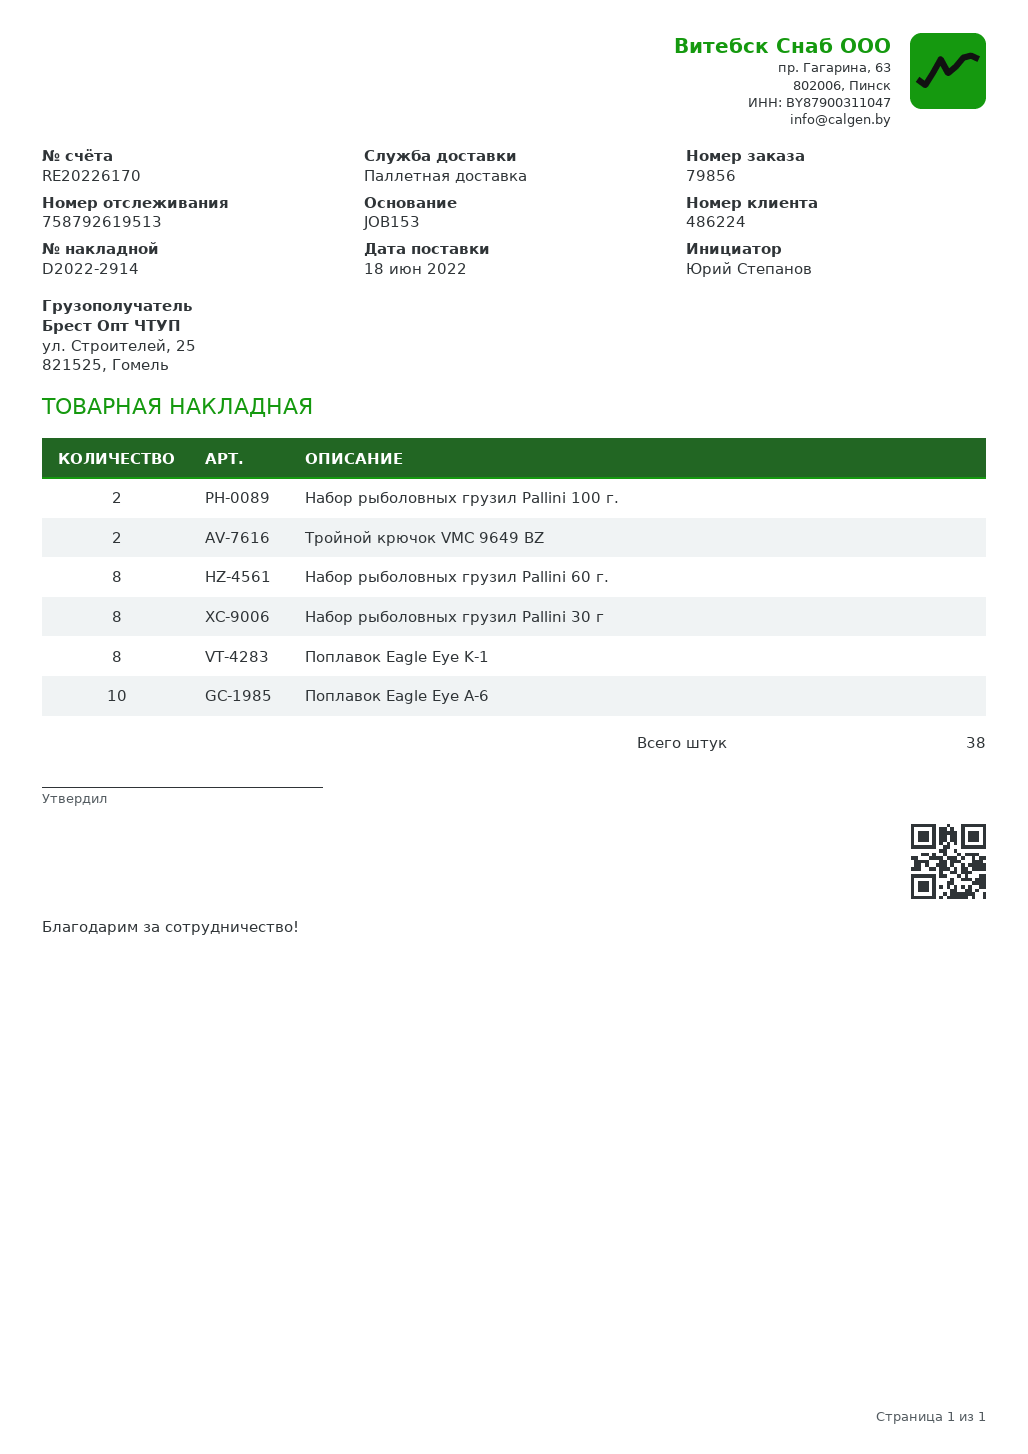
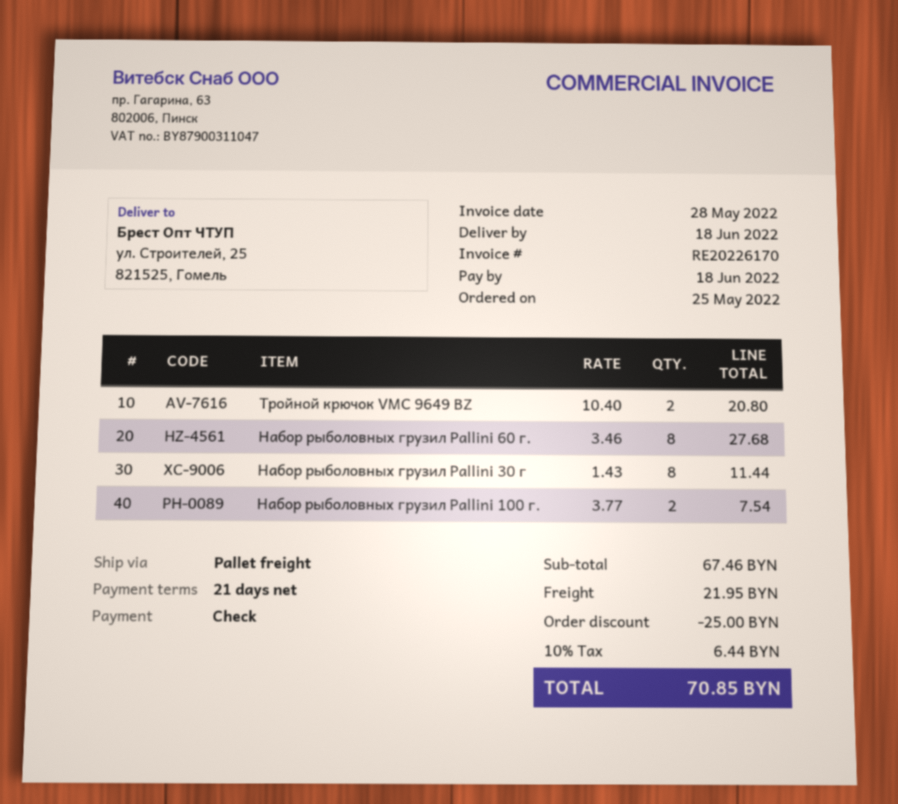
Поплавок Eagle Eye K-1: 8 -> none
Поплавок Eagle Eye A-6: 10 -> none

